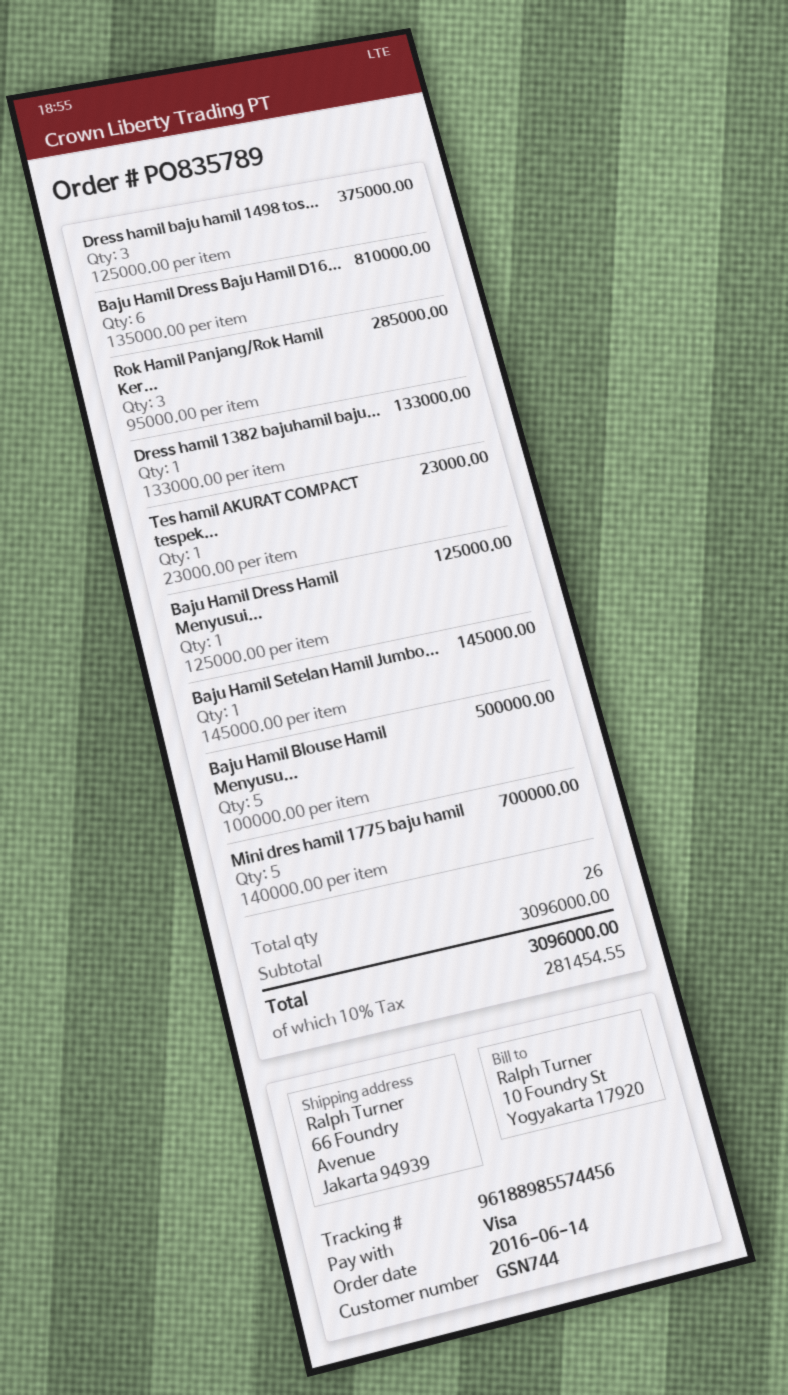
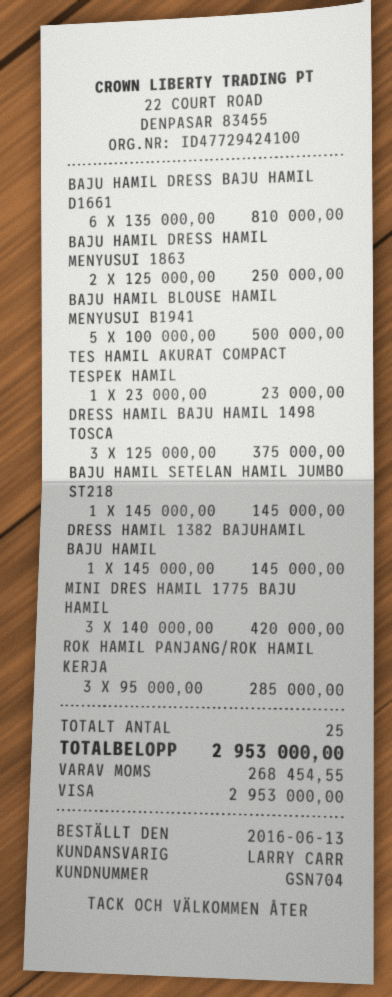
order date: 2016-06-14 -> 2016-06-13
customer number: GSN744 -> GSN704
Dress hamil 1382 bajuhamil baju...: 1 x 133000.00 = 133000.00 -> 1 x 145000.00 = 145000.00
Baju Hamil Dress Hamil Menyusui...: 1 x 125000.00 = 125000.00 -> 2 x 125000.00 = 250000.00
Mini dres hamil 1775 baju hamil: 5 x 140000.00 = 700000.00 -> 3 x 140000.00 = 420000.00
total quantity: 26 -> 25
tax: 281454.55 -> 268454.55
total: 3096000.00 -> 2953000.00

